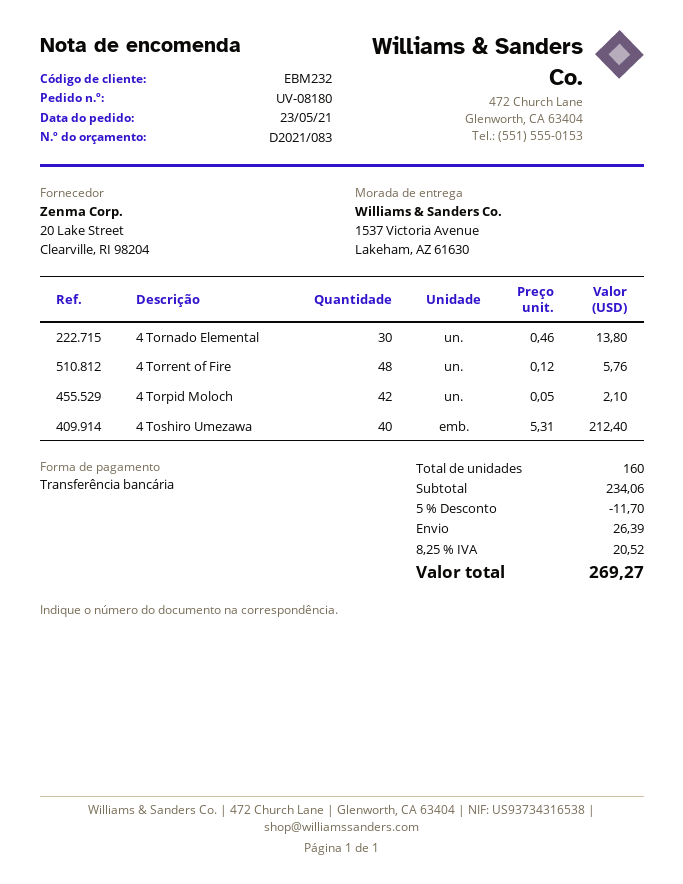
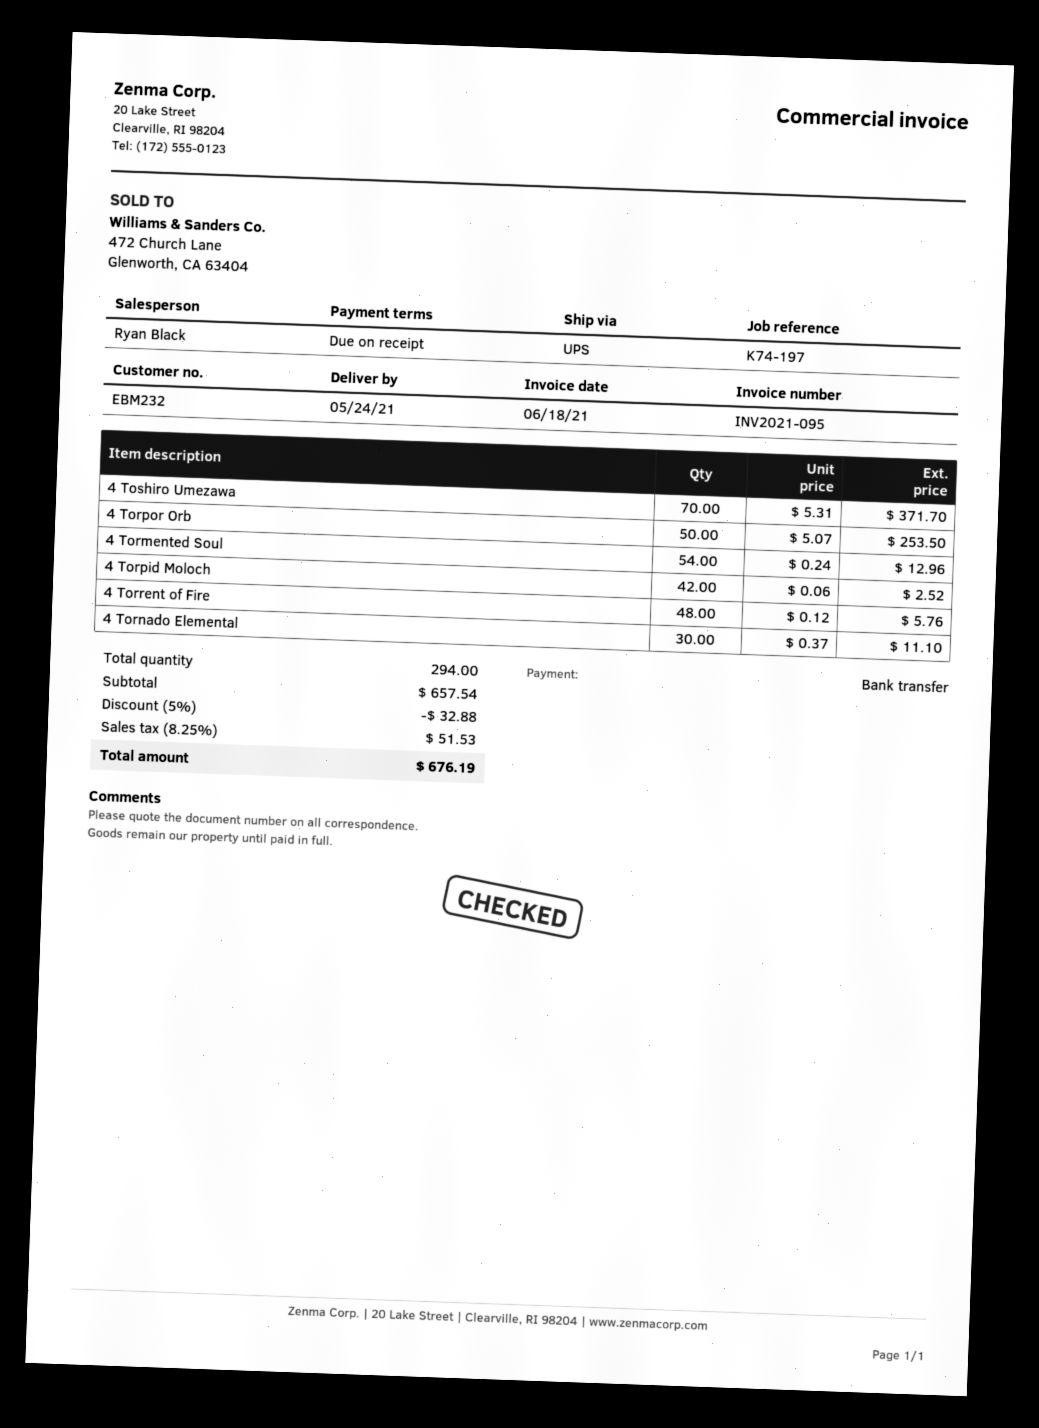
4 Tornado Elemental: 30 x 0.46 = 13.80 -> 30 x 0.37 = 11.10
4 Torpid Moloch: 42 x 0.05 = 2.10 -> 42 x 0.06 = 2.52
4 Toshiro Umezawa: 40 x 5.31 = 212.40 -> 70 x 5.31 = 371.70
4 Torpor Orb: none -> 50 x 5.07 = 253.50
4 Tormented Soul: none -> 54 x 0.24 = 12.96
total quantity: 160 -> 294
subtotal: 234.06 -> 657.54
discount: 5% = 11.70 -> 5% = 32.88
shipping: 26.39 -> none
tax: 8.25% = 20.52 -> 8.25% = 51.53
total: 269.27 -> 676.19

